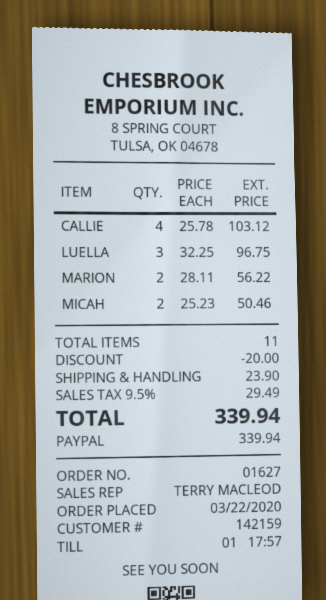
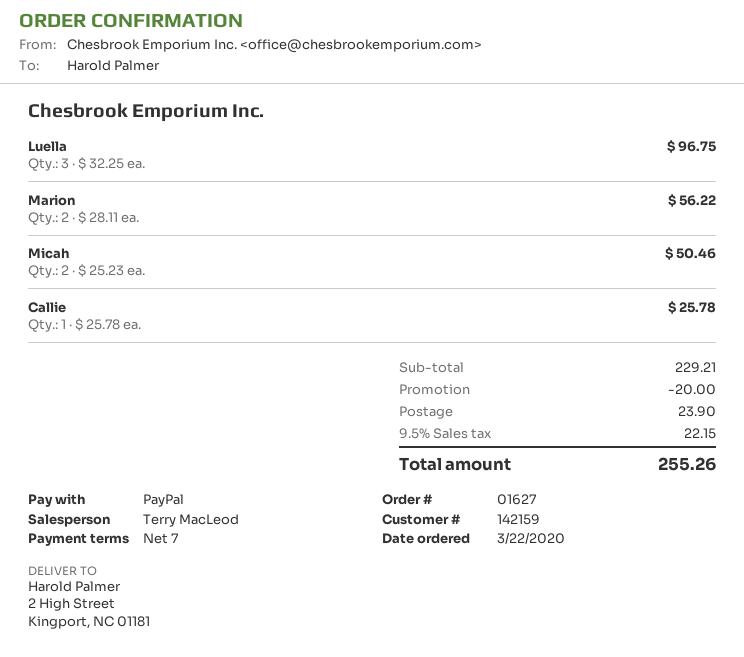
CALLIE: 4 x 25.78 = 103.12 -> 1 x 25.78 = 25.78
tax: 9.5% = 29.49 -> 9.5% = 22.15
total: 339.94 -> 255.26

